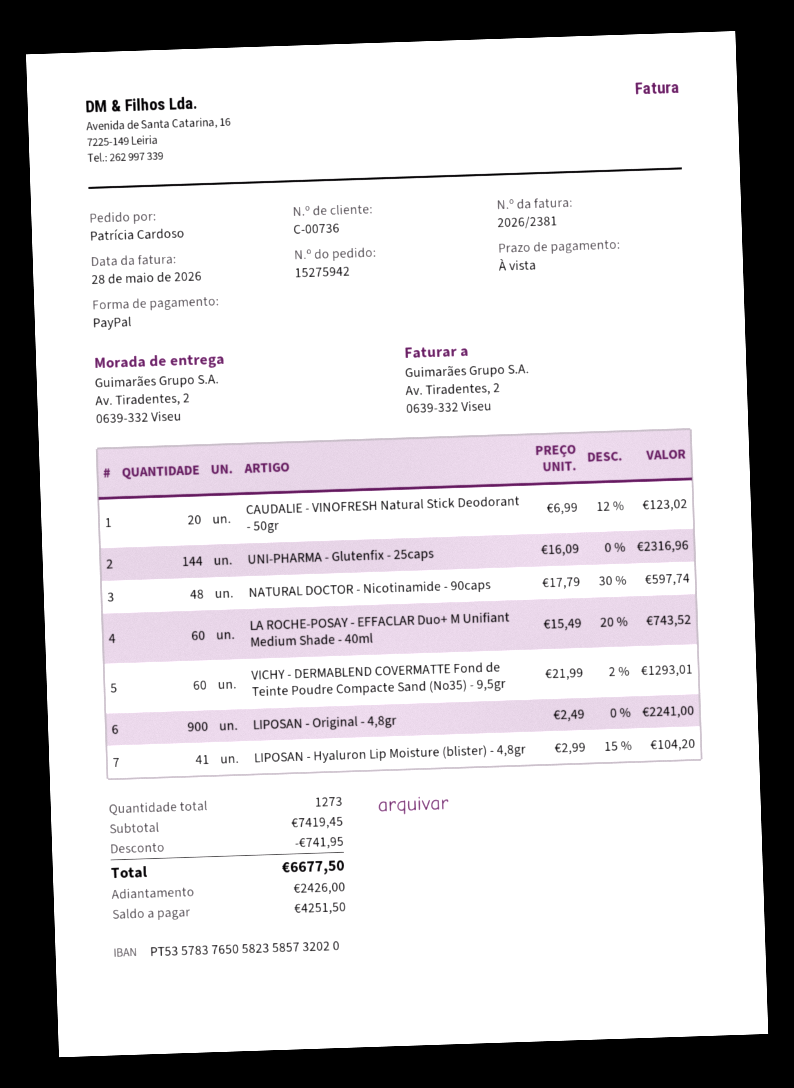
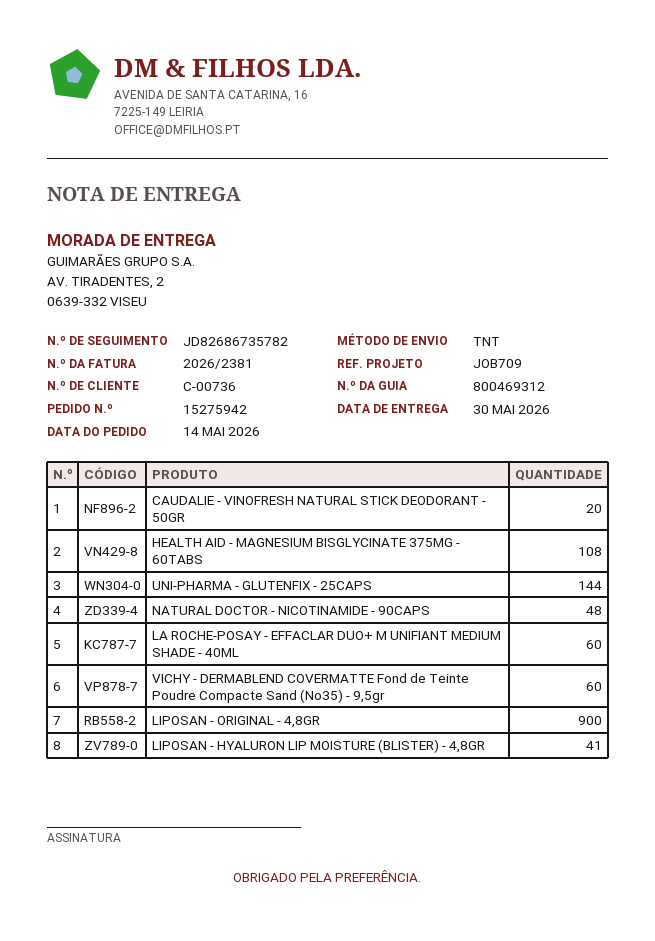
HEALTH AID - MAGNESIUM BISGLYCINATE 375MG - 60TABS: none -> 108

